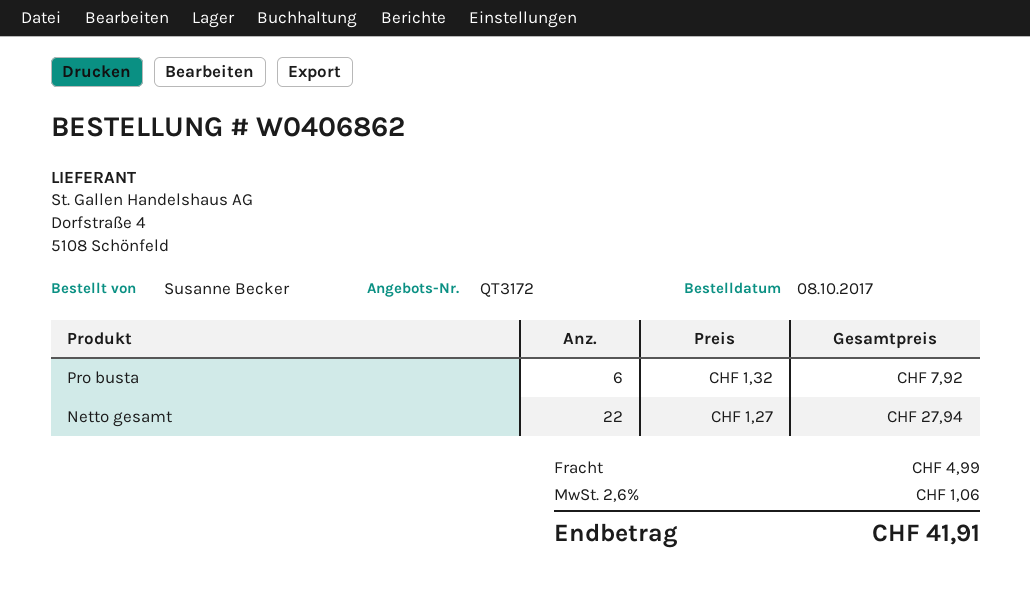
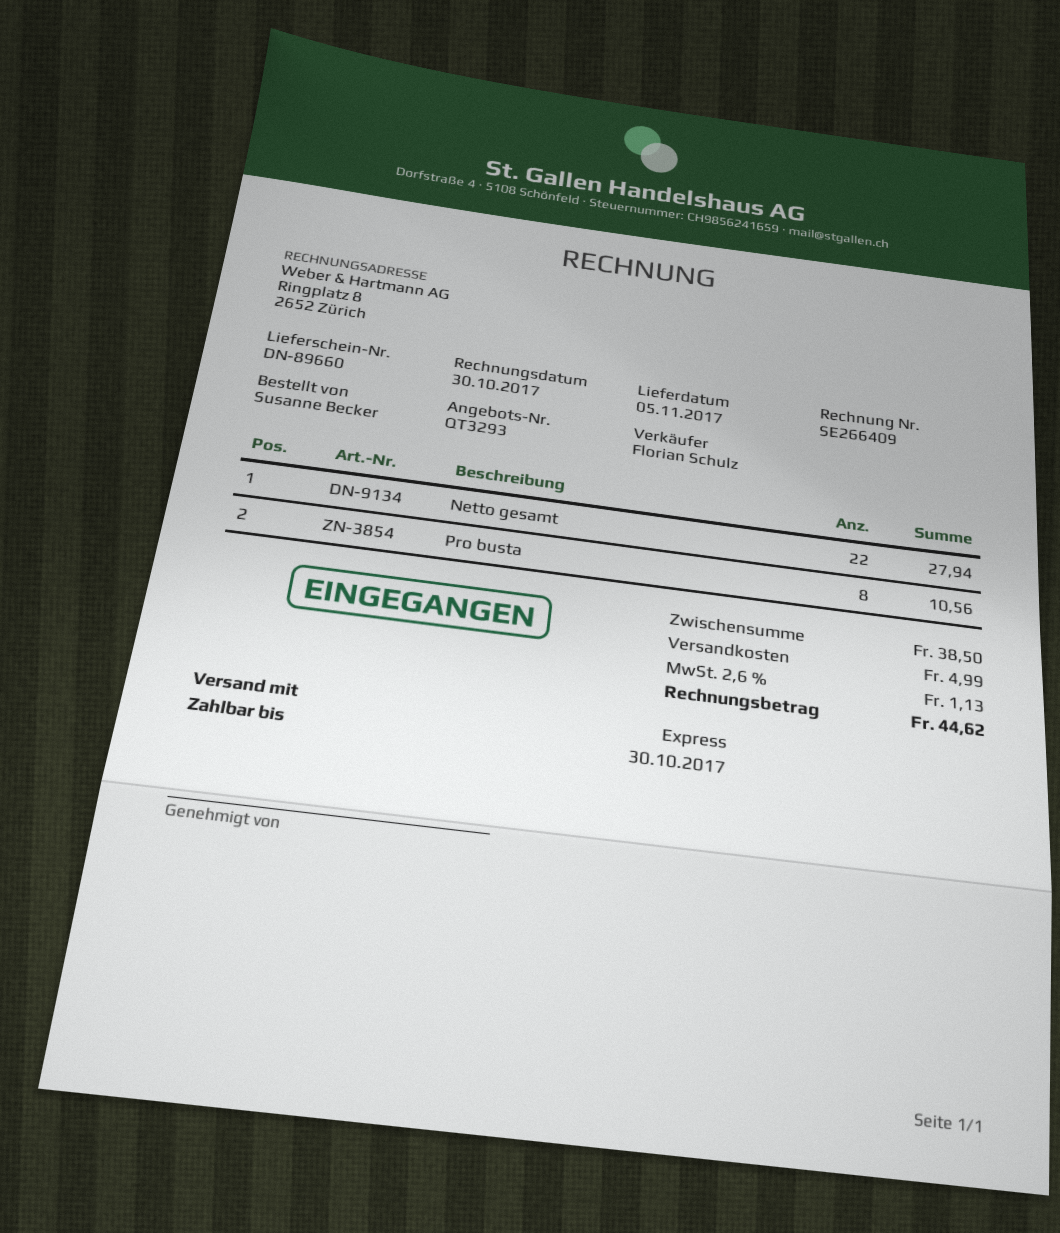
quote number: QT3172 -> QT3293
Pro busta: 6 for 7.92 -> 8 for 10.56
tax: 2.6% = 1.06 -> 2.6% = 1.13
total: 41.91 -> 44.62

